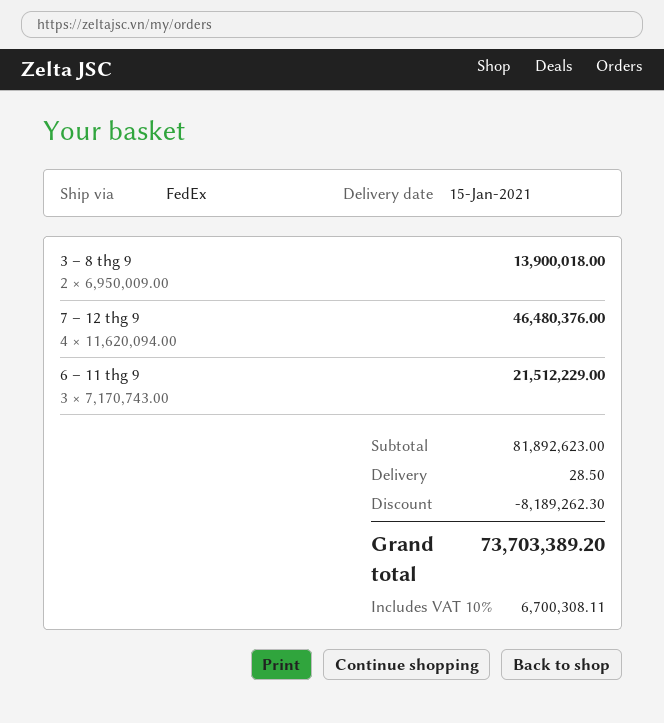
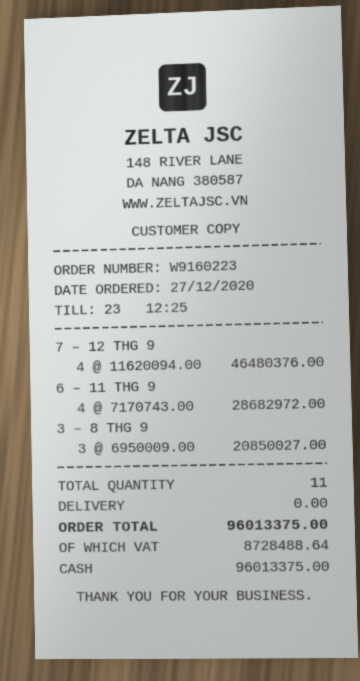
3 – 8 thg 9: 2 x 6950009.00 = 13900018.00 -> 3 x 6950009.00 = 20850027.00
6 – 11 thg 9: 3 x 7170743.00 = 21512229.00 -> 4 x 7170743.00 = 28682972.00
discount: 8189262.30 -> none
shipping: 28.50 -> 0.00
tax: 6700308.11 -> 8728488.64
total: 73703389.20 -> 96013375.00

